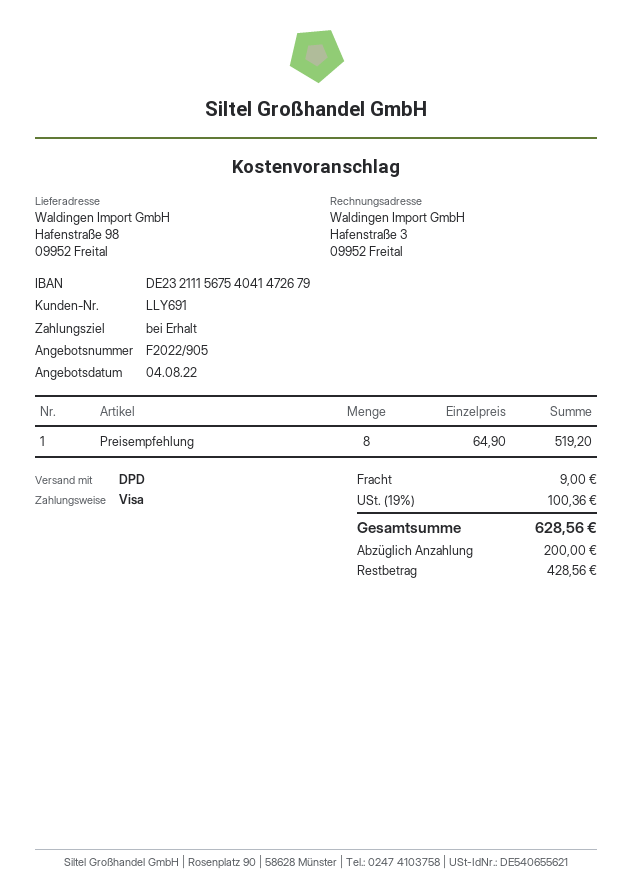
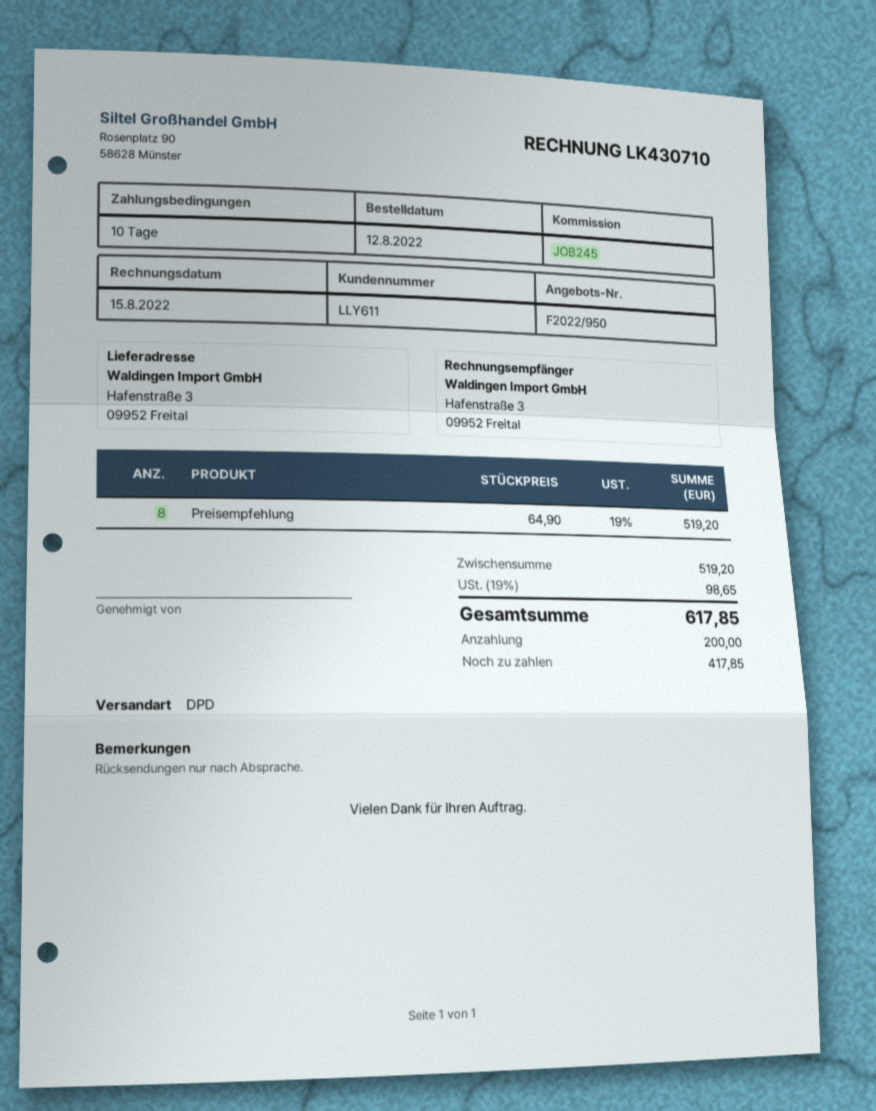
quote number: F2022/905 -> F2022/950
payment terms: on receipt -> 10 days
customer number: LLY691 -> LLY611
ship to: Hafenstraße 98, 09952 Freital -> Hafenstraße 3, 09952 Freital
shipping: 9.00 -> none
tax: 19% = 100.36 -> 19% = 98.65
total: 628.56 -> 617.85
balance: 428.56 -> 417.85

